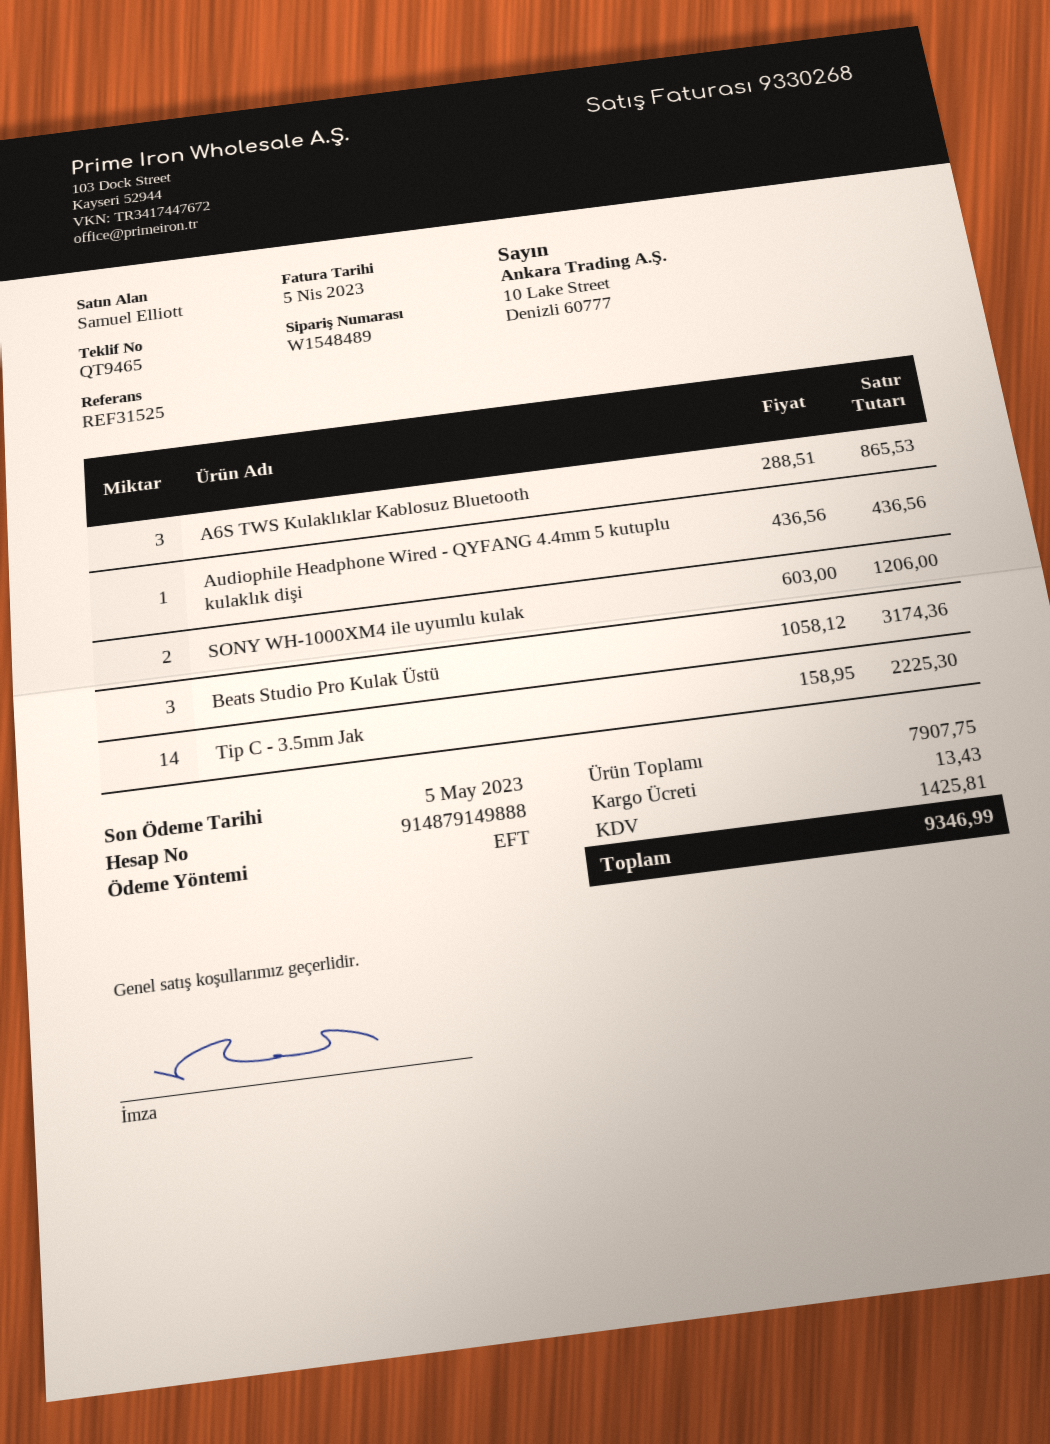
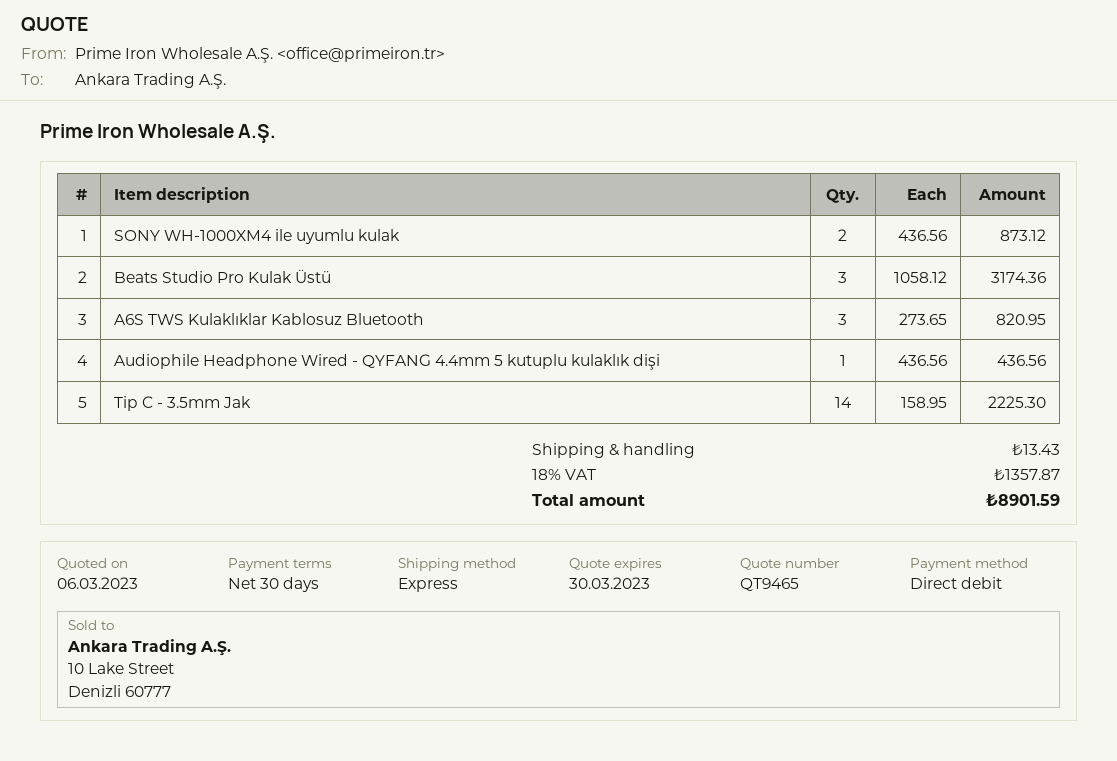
payment method: bank transfer -> direct debit
A6S TWS Kulaklıklar Kablosuz Bluetooth: 3 x 288.51 = 865.53 -> 3 x 273.65 = 820.95
SONY WH-1000XM4 ile uyumlu kulak: 2 x 603.00 = 1206.00 -> 2 x 436.56 = 873.12
tax: 1425.81 -> 1357.87
total: 9346.99 -> 8901.59

